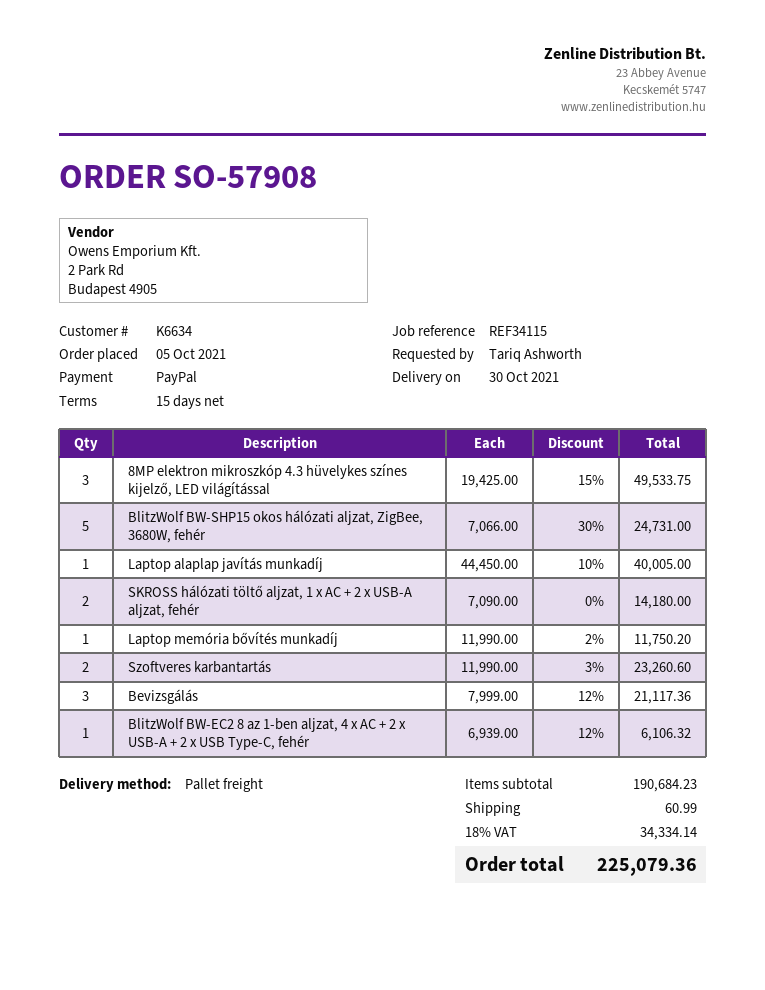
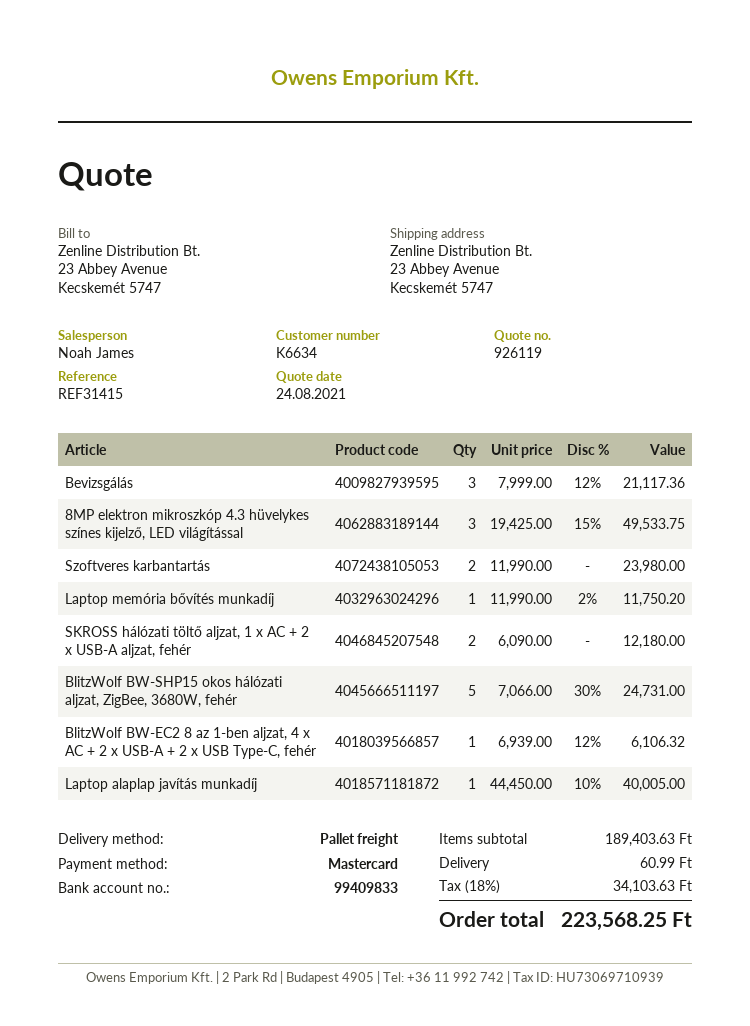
reference: REF34115 -> REF31415
payment method: PayPal -> Mastercard
SKROSS hálózati töltő aljzat, 1 x AC + 2 x USB-A aljzat, fehér: 2 x 7090.00 = 14180.00 -> 2 x 6090.00 = 12180.00
Szoftveres karbantartás: 2 x 11990.00 - 3% = 23260.60 -> 2 x 11990.00 = 23980.00
subtotal: 190684.23 -> 189403.63
tax: 18% = 34334.14 -> 18% = 34103.63
total: 225079.36 -> 223568.25

